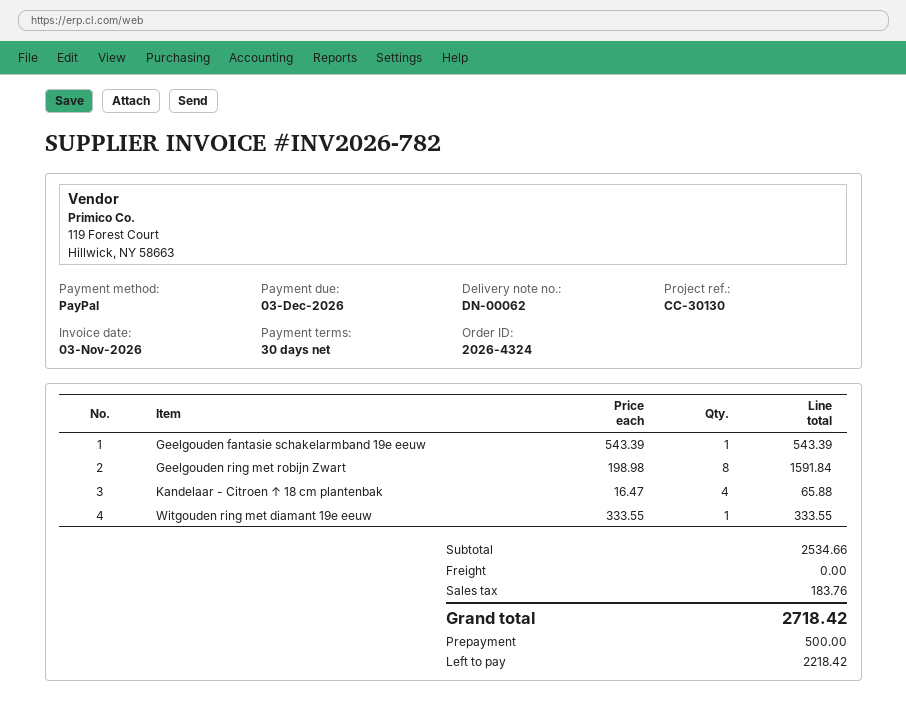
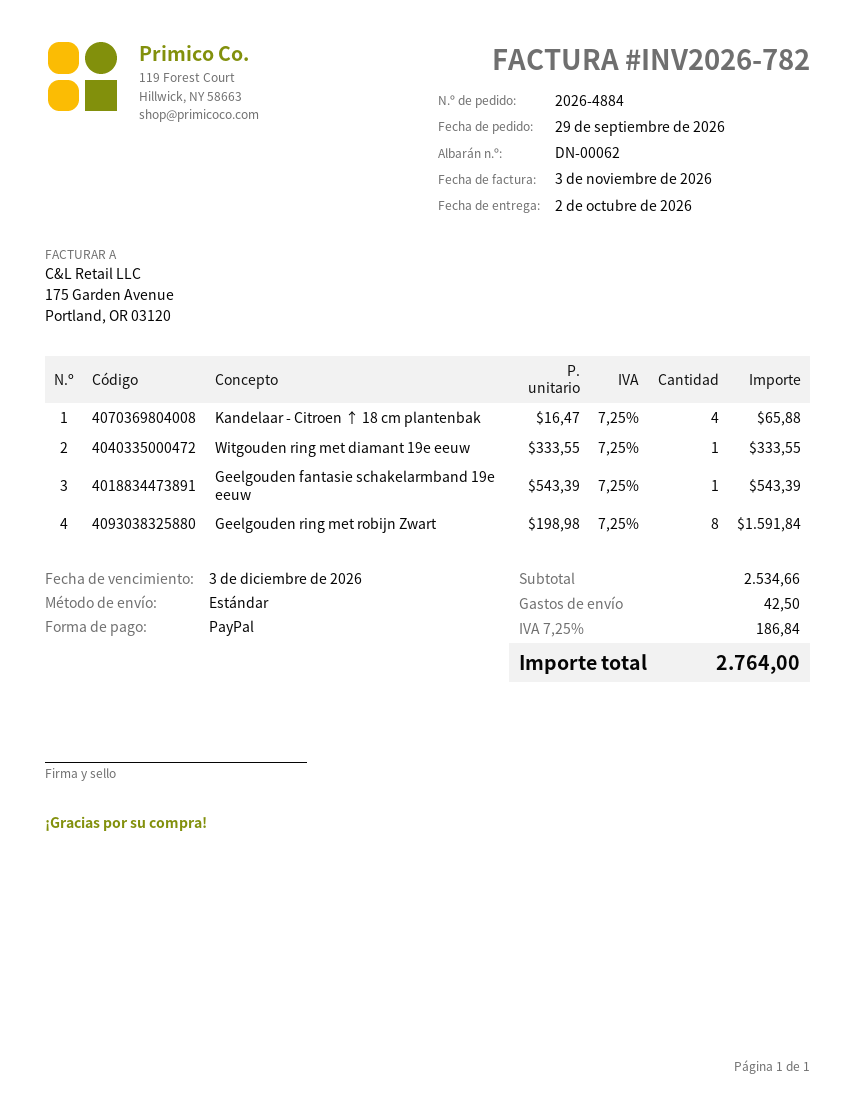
order number: 2026-4324 -> 2026-4884
shipping: 0.00 -> 42.50
tax: 183.76 -> 186.84
total: 2718.42 -> 2764.00

